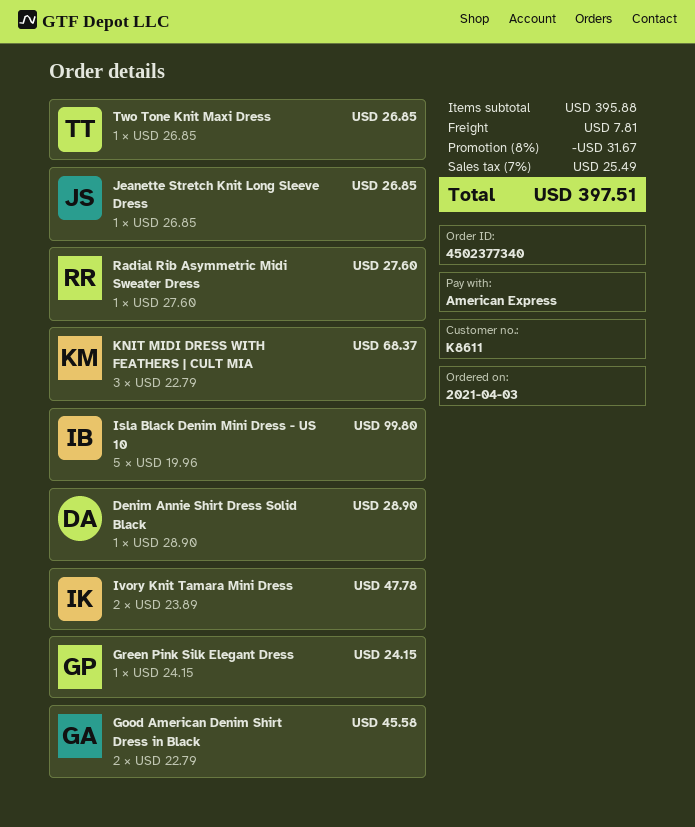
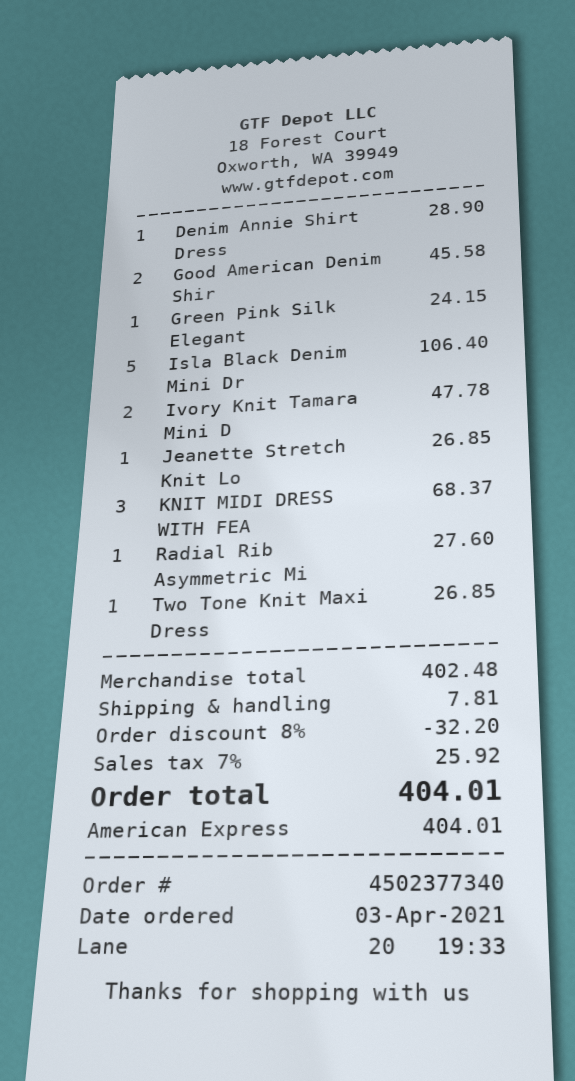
Isla Black Denim Mini Dress - US 10: 5 for 99.80 -> 5 for 106.40
subtotal: 395.88 -> 402.48
discount: 8% = 31.67 -> 8% = 32.20
tax: 7% = 25.49 -> 7% = 25.92
total: 397.51 -> 404.01

